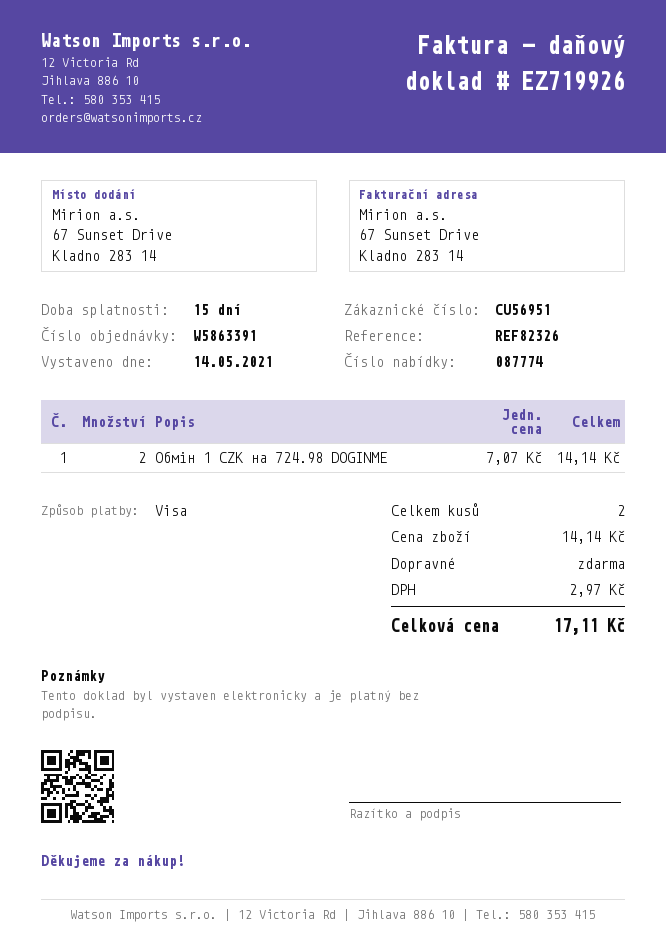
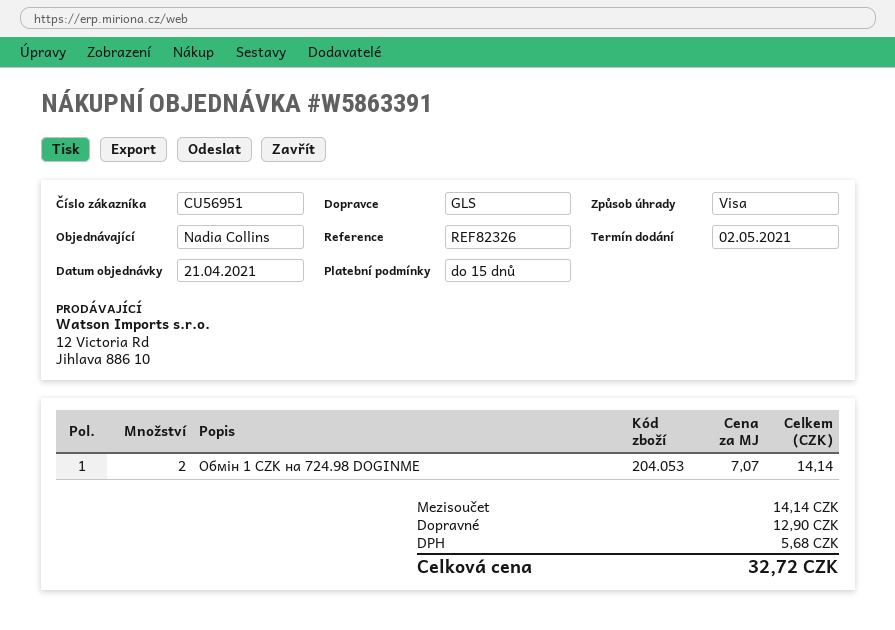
shipping: 0.00 -> 12.90
tax: 2.97 -> 5.68
total: 17.11 -> 32.72

